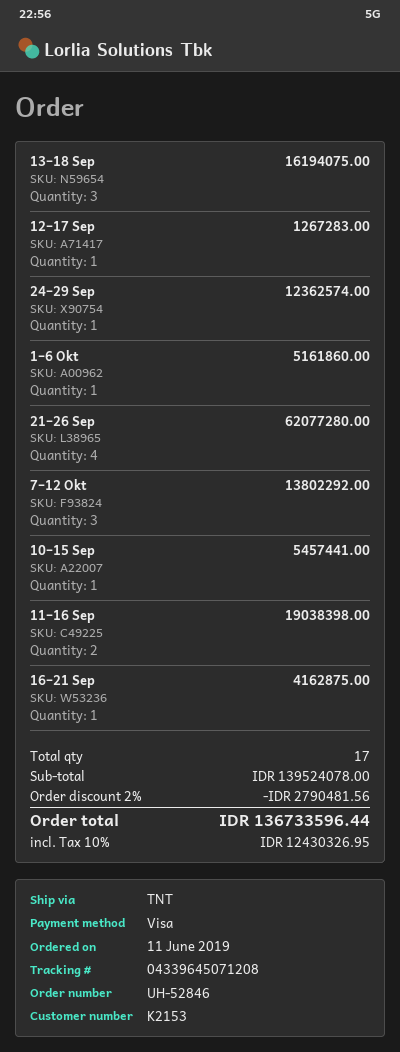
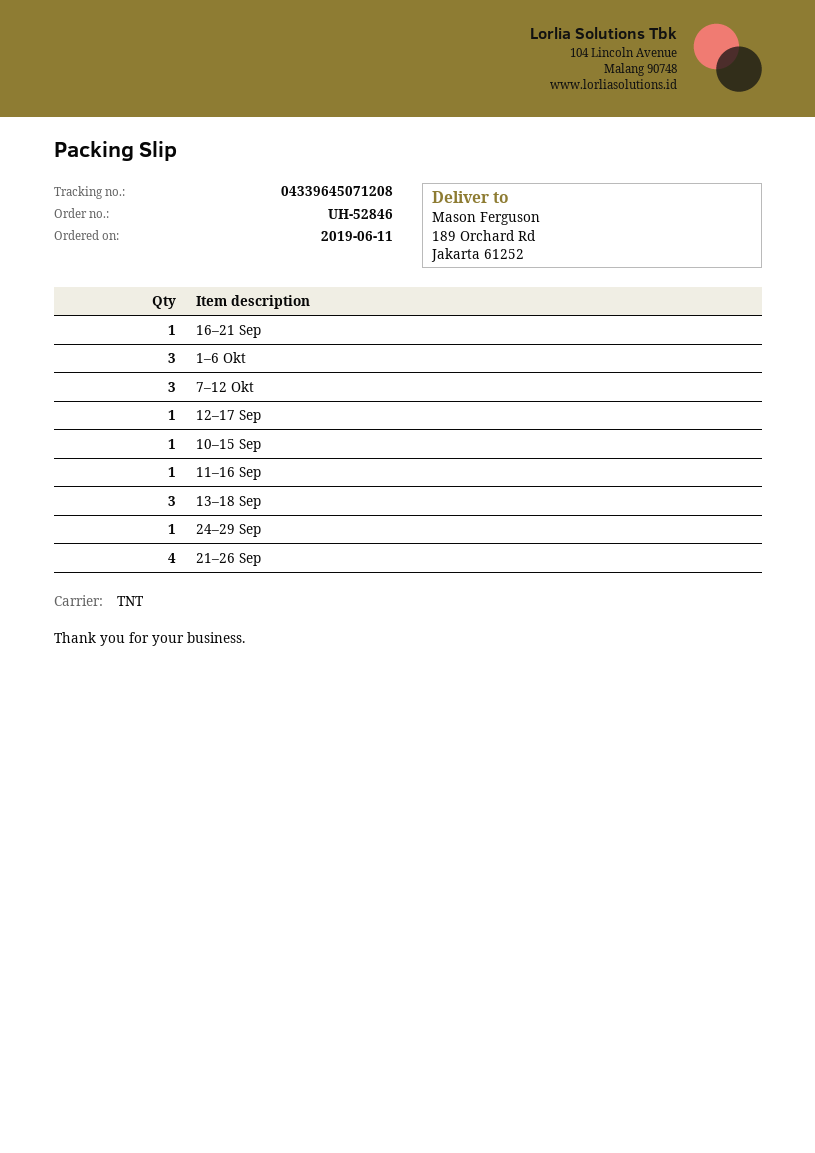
1–6 Okt: 1 -> 3
11–16 Sep: 2 -> 1

